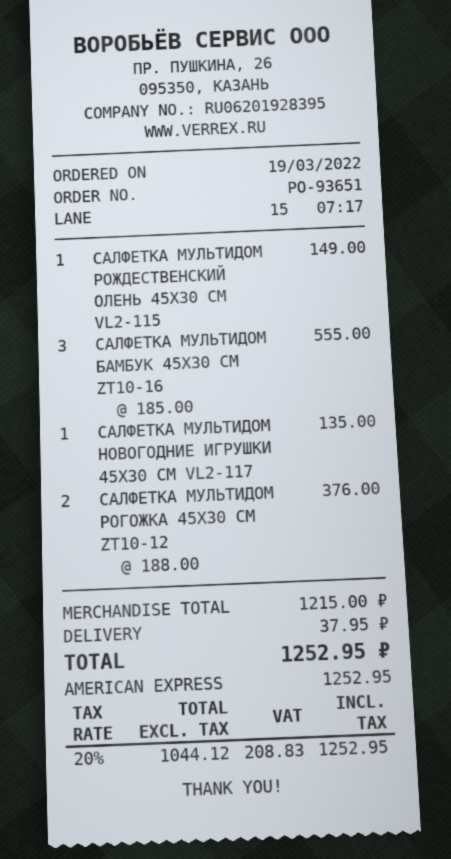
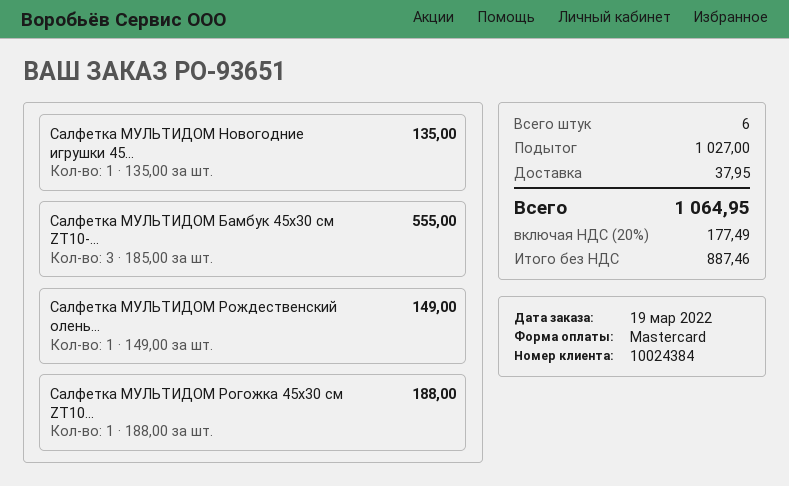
payment method: American Express -> Mastercard
САЛФЕТКА МУЛЬТИДОМ РОГОЖКА 45X30 СМ ZT10-12: 2 x 188.00 = 376.00 -> 1 x 188.00 = 188.00
subtotal: 1215.00 -> 1027.00
net: 1044.12 -> 887.46
tax: 20% = 208.83 -> 20% = 177.49
total: 1252.95 -> 1064.95

